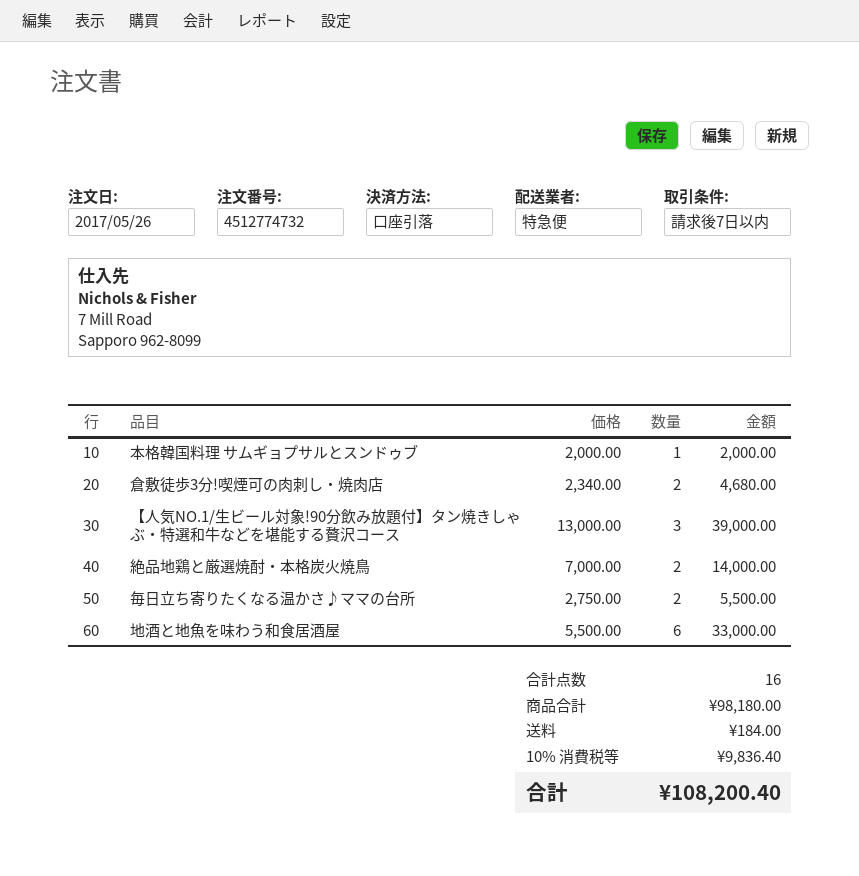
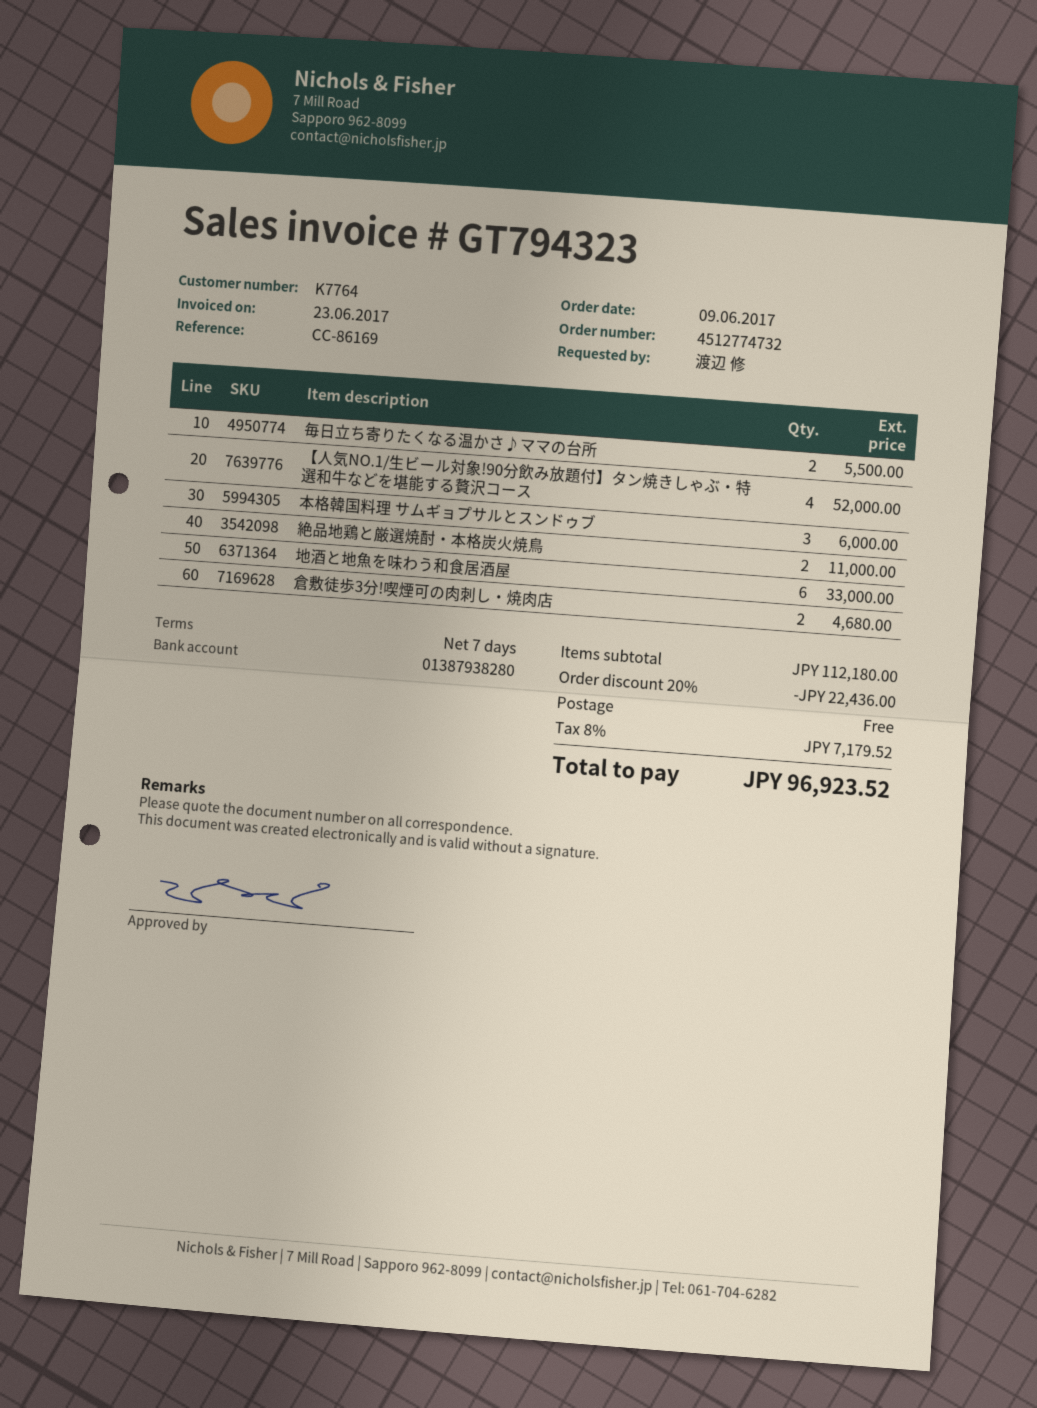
order date: 2017-05-26 -> 2017-06-09
本格韓国料理 サムギョプサルとスンドゥブ: 1 for 2000.00 -> 3 for 6000.00
【人気NO.1/生ビール対象!90分飲み放題付】タン焼きしゃぶ・特選和牛などを堪能する贅沢コース: 3 for 39000.00 -> 4 for 52000.00
絶品地鶏と厳選焼酎・本格炭火焼鳥: 2 for 14000.00 -> 2 for 11000.00
subtotal: 98180.00 -> 112180.00
discount: none -> 20% = 22436.00
shipping: 184.00 -> 0.00
tax: 10% = 9836.40 -> 8% = 7179.52
total: 108200.40 -> 96923.52

